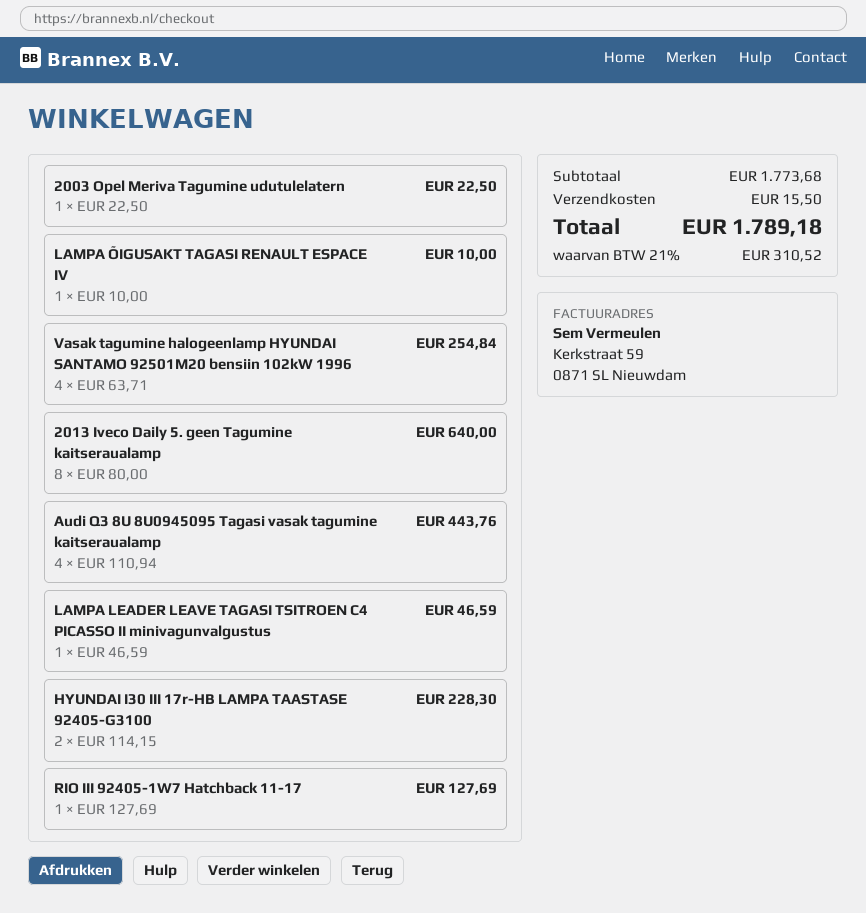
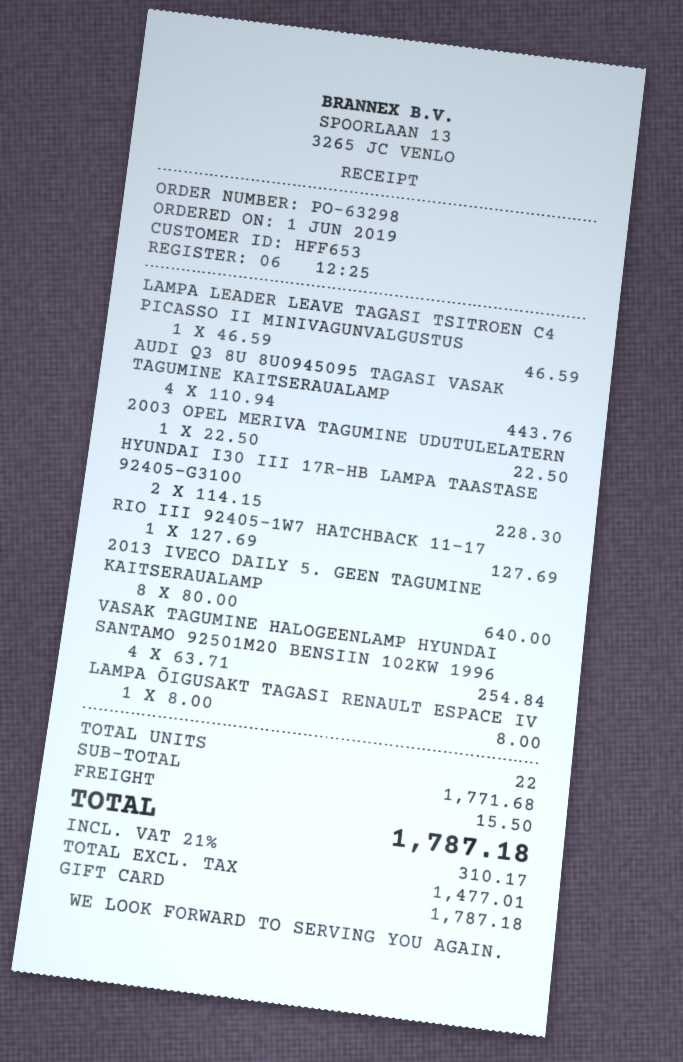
LAMPA ÕIGUSAKT TAGASI RENAULT ESPACE IV: 1 x 10.00 = 10.00 -> 1 x 8.00 = 8.00
subtotal: 1773.68 -> 1771.68
tax: 21% = 310.52 -> 21% = 310.17
total: 1789.18 -> 1787.18

